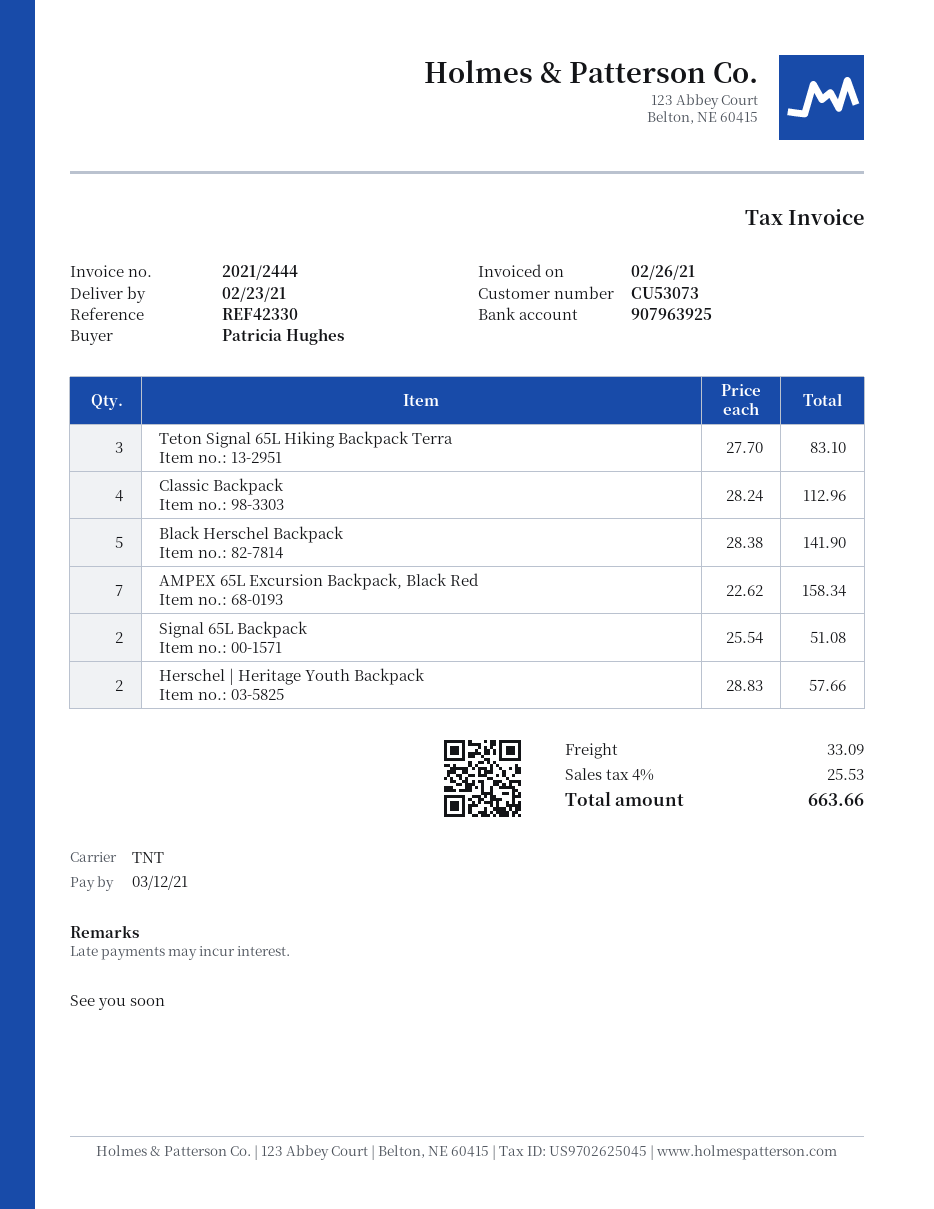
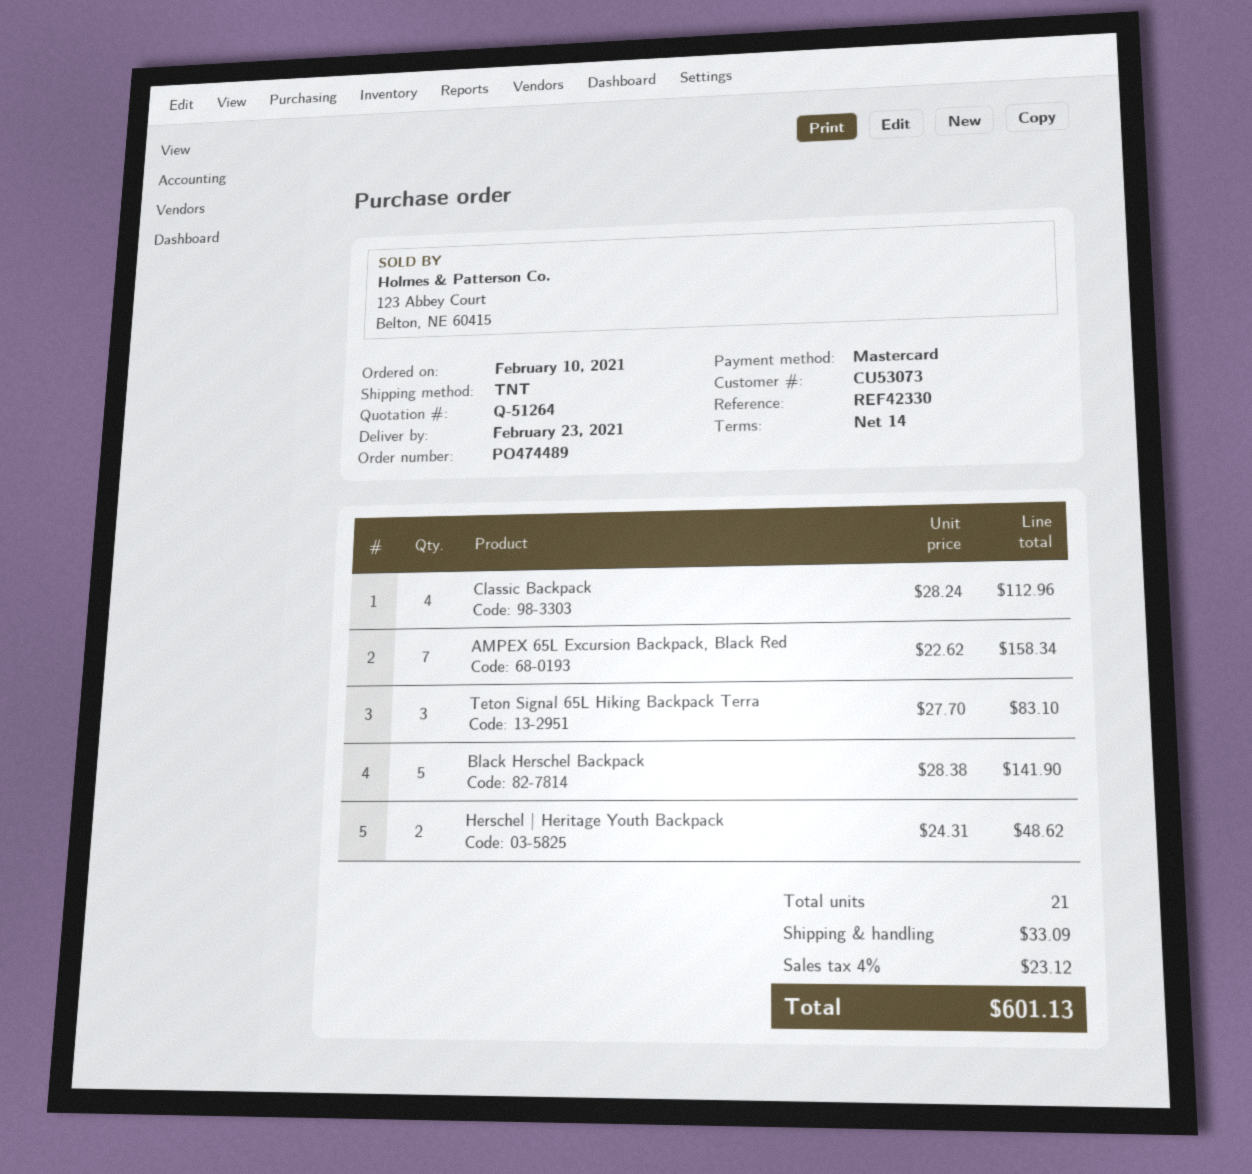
Signal 65L Backpack: 2 x 25.54 = 51.08 -> none
Herschel | Heritage Youth Backpack: 2 x 28.83 = 57.66 -> 2 x 24.31 = 48.62
tax: 4% = 25.53 -> 4% = 23.12
total: 663.66 -> 601.13

